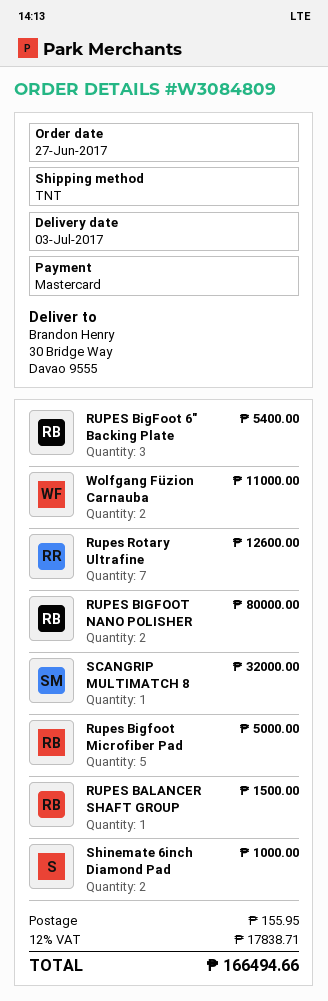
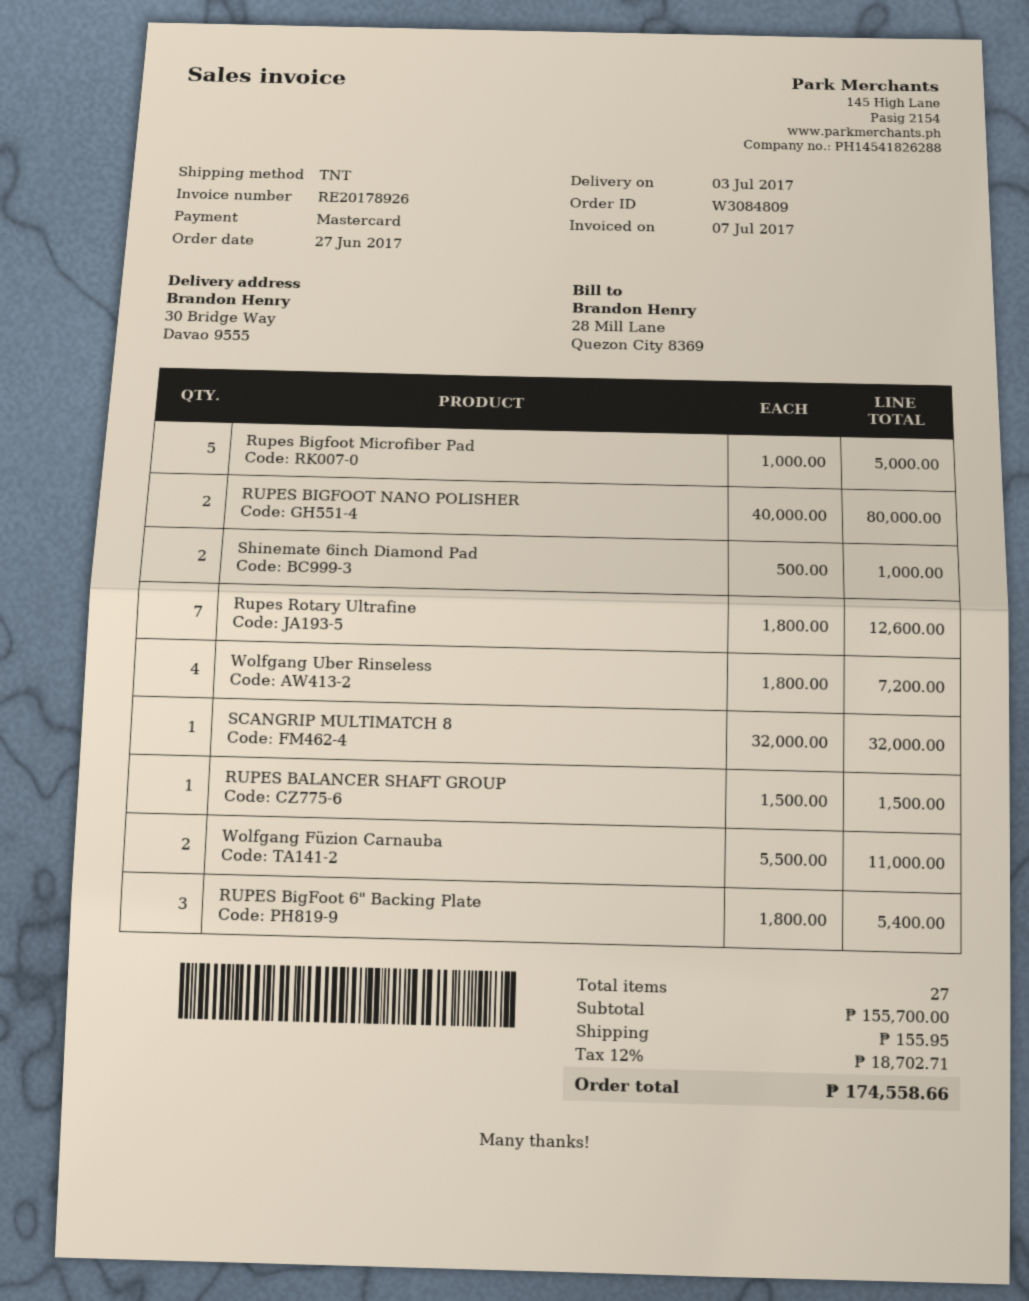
Wolfgang Uber Rinseless: none -> 4 for 7200.00
tax: 12% = 17838.71 -> 12% = 18702.71
total: 166494.66 -> 174558.66

